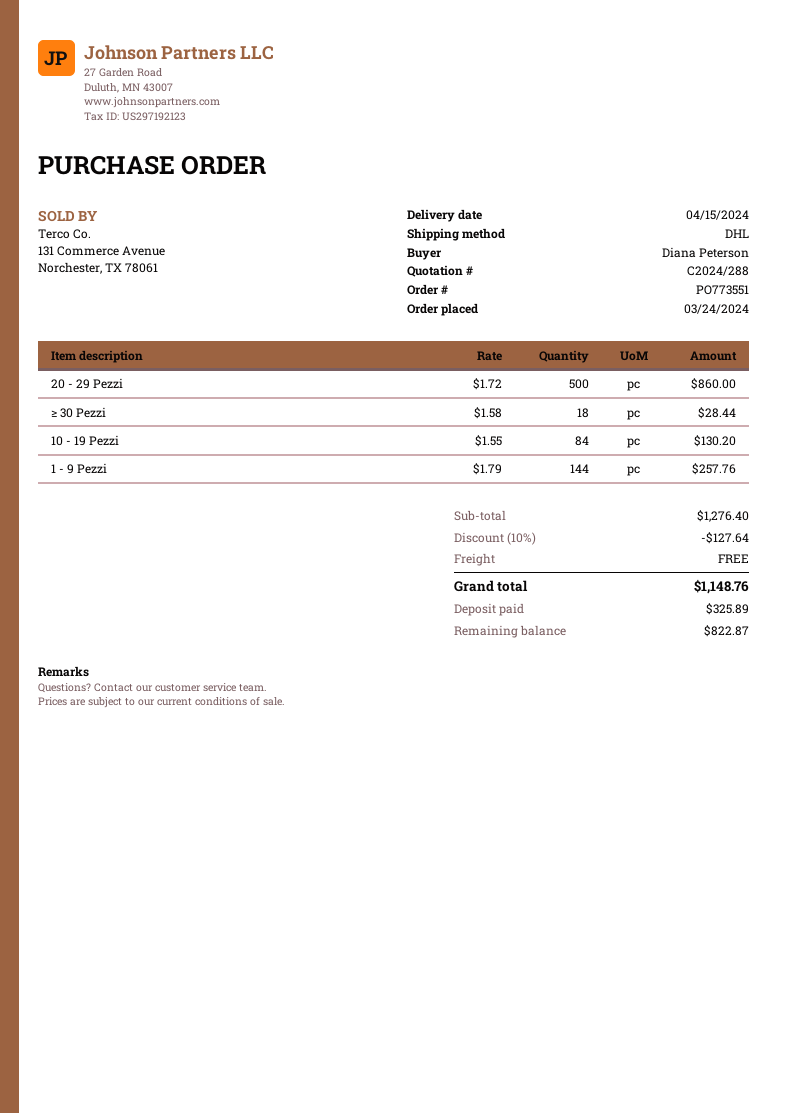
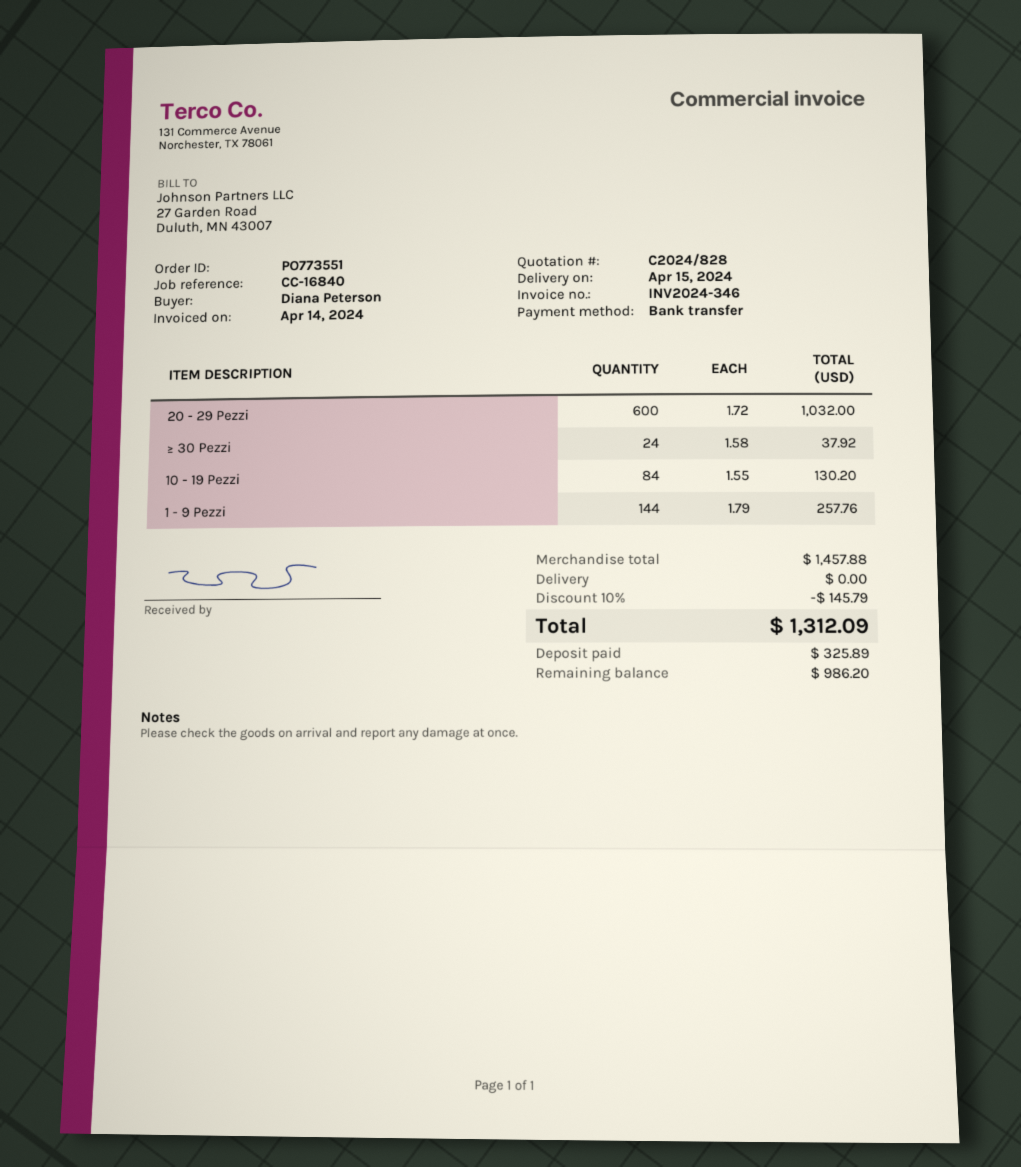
quote number: C2024/288 -> C2024/828
20 - 29 Pezzi: 500 x 1.72 = 860.00 -> 600 x 1.72 = 1032.00
≥ 30 Pezzi: 18 x 1.58 = 28.44 -> 24 x 1.58 = 37.92
subtotal: 1276.40 -> 1457.88
discount: 10% = 127.64 -> 10% = 145.79
total: 1148.76 -> 1312.09
balance: 822.87 -> 986.20

